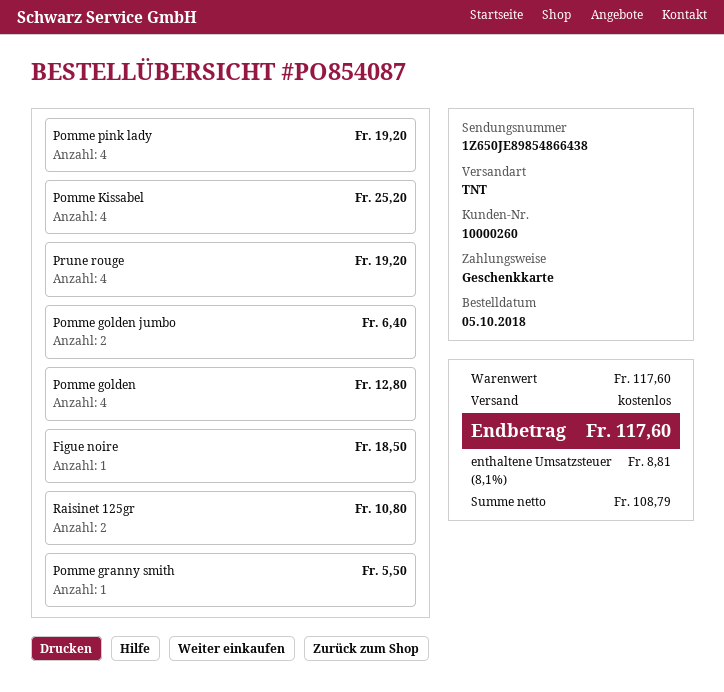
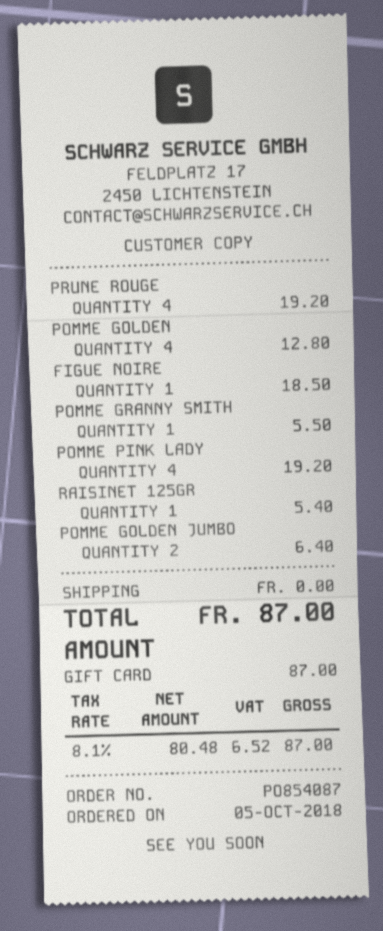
Pomme Kissabel: 4 for 25.20 -> none
Raisinet 125gr: 2 for 10.80 -> 1 for 5.40
net: 108.79 -> 80.48
tax: 8.1% = 8.81 -> 8.1% = 6.52
total: 117.60 -> 87.00

